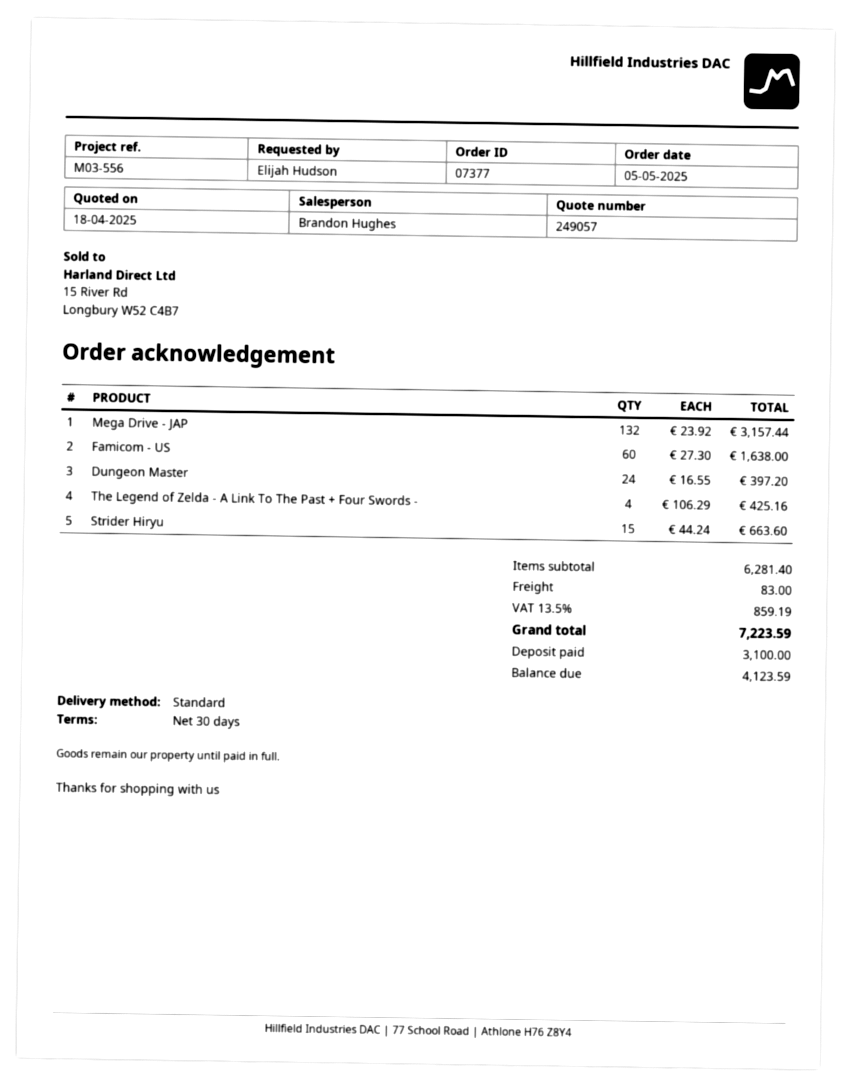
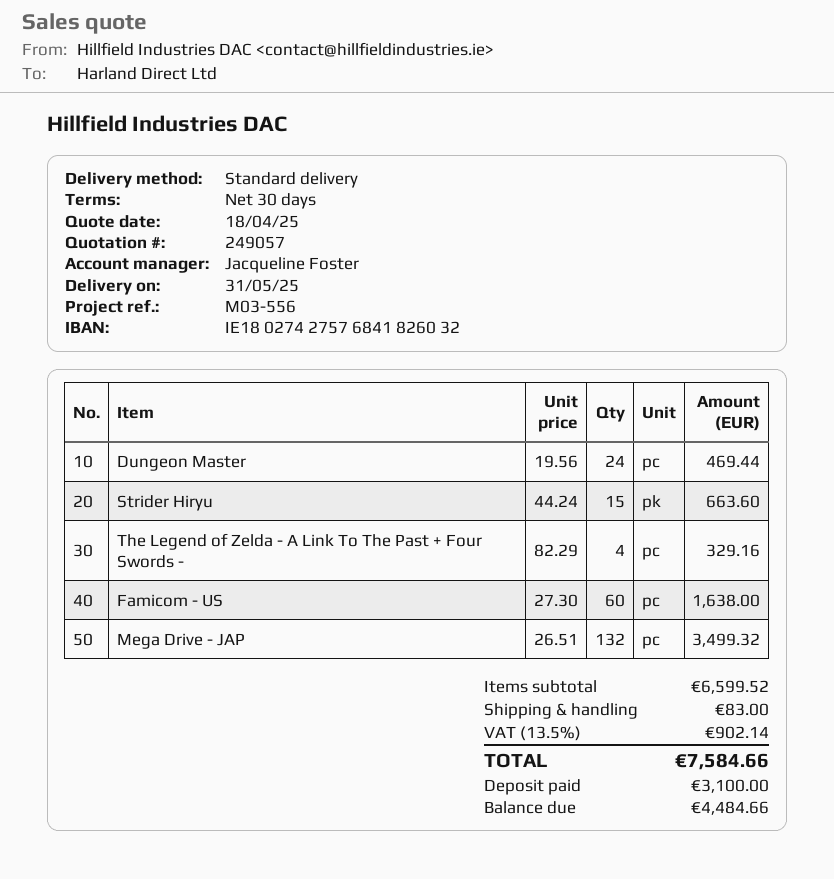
sales rep: Brandon Hughes -> Jacqueline Foster
Mega Drive - JAP: 132 x 23.92 = 3157.44 -> 132 x 26.51 = 3499.32
Dungeon Master: 24 x 16.55 = 397.20 -> 24 x 19.56 = 469.44
The Legend of Zelda - A Link To The Past + Four Swords -: 4 x 106.29 = 425.16 -> 4 x 82.29 = 329.16
subtotal: 6281.40 -> 6599.52
tax: 13.5% = 859.19 -> 13.5% = 902.14
total: 7223.59 -> 7584.66
balance: 4123.59 -> 4484.66

